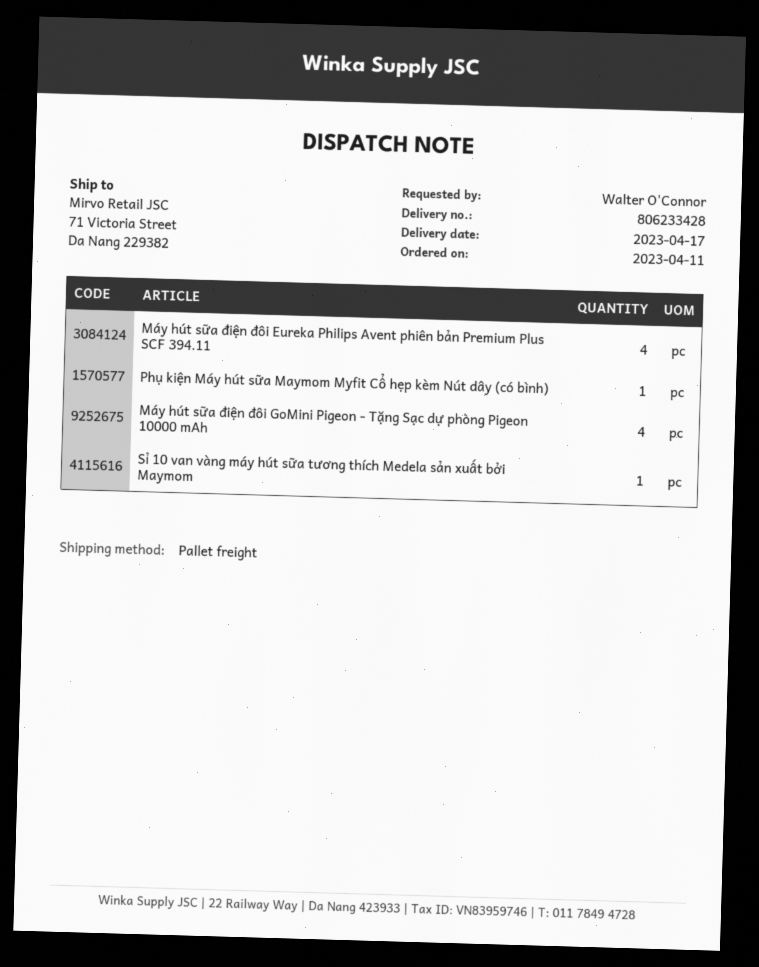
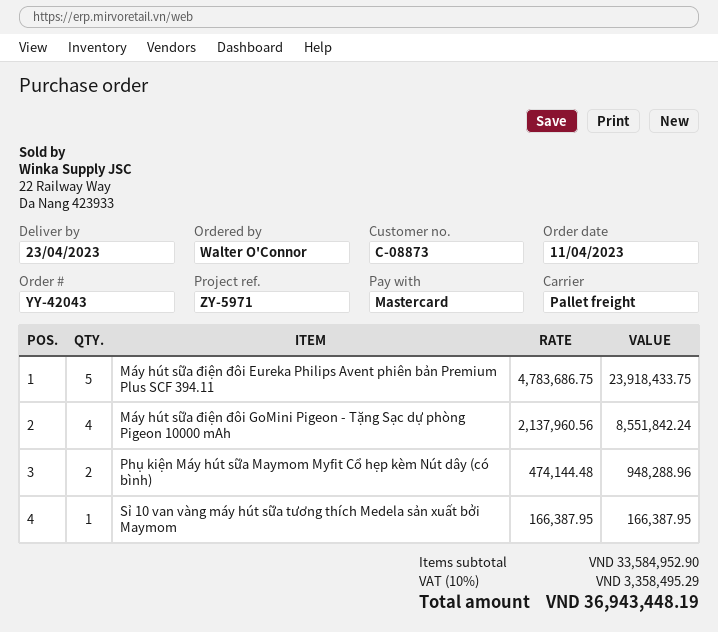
delivery date: 2023-04-17 -> 2023-04-23
Máy hút sữa điện đôi Eureka Philips Avent phiên bản Premium Plus SCF 394.11: 4 -> 5
Phụ kiện Máy hút sữa Maymom Myfit Cổ hẹp kèm Nút dây (có bình): 1 -> 2

